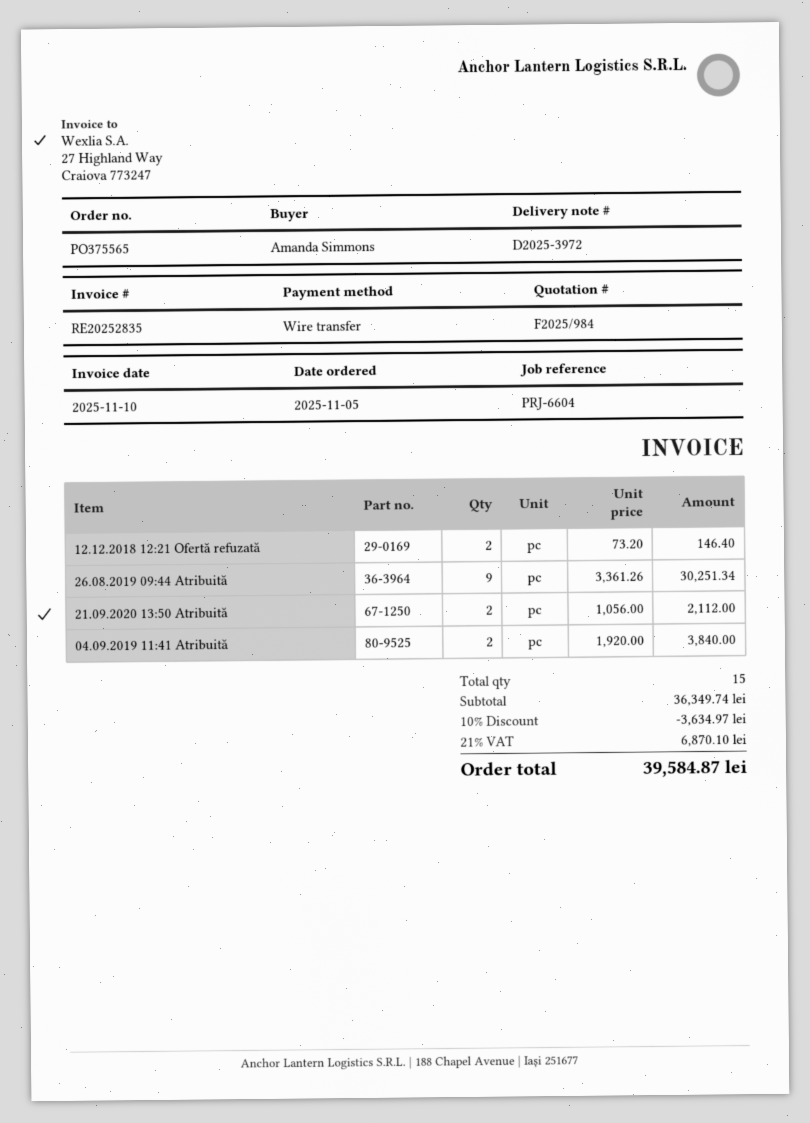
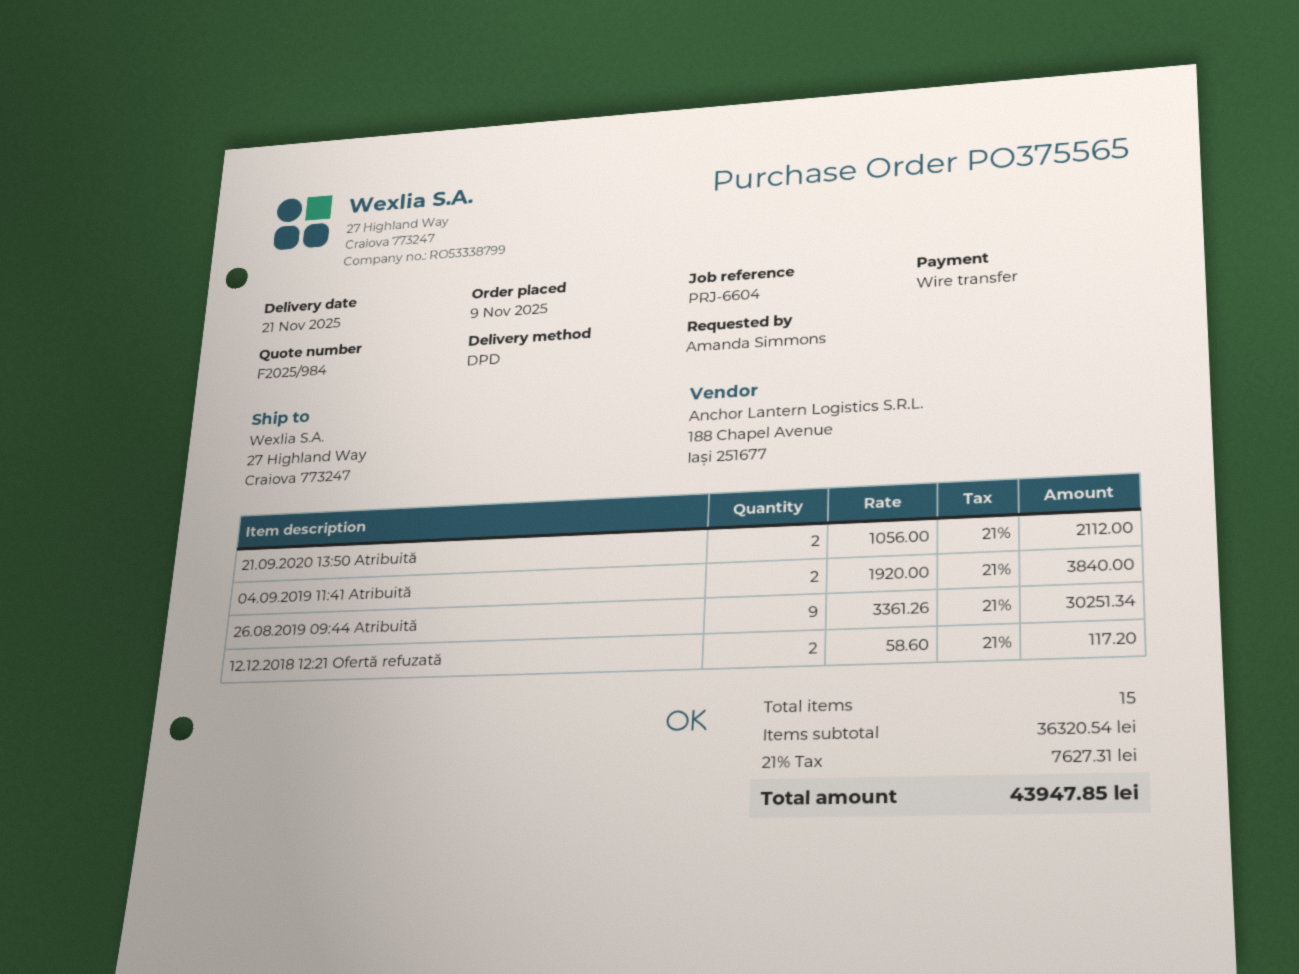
order date: 2025-11-05 -> 2025-11-09
12.12.2018 12:21 Ofertă refuzată: 2 x 73.20 = 146.40 -> 2 x 58.60 = 117.20
subtotal: 36349.74 -> 36320.54
discount: 10% = 3634.97 -> none
tax: 21% = 6870.10 -> 21% = 7627.31
total: 39584.87 -> 43947.85

